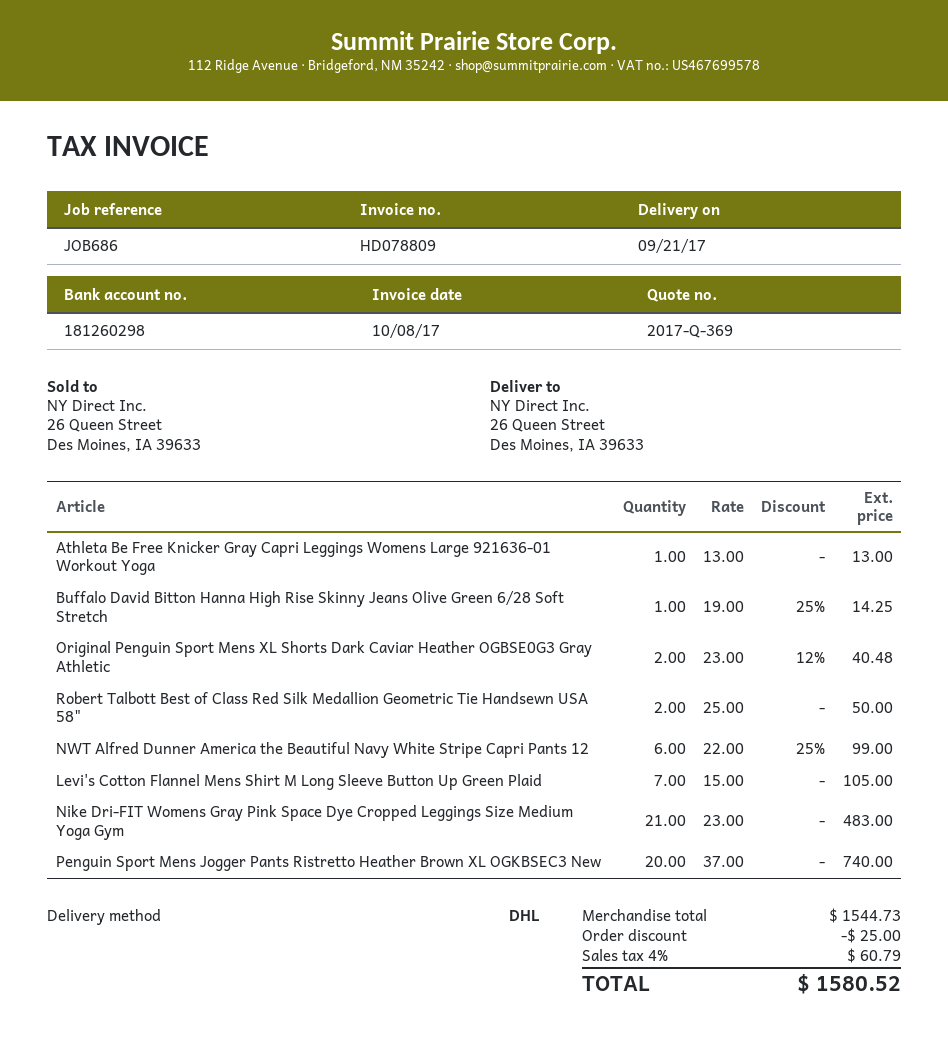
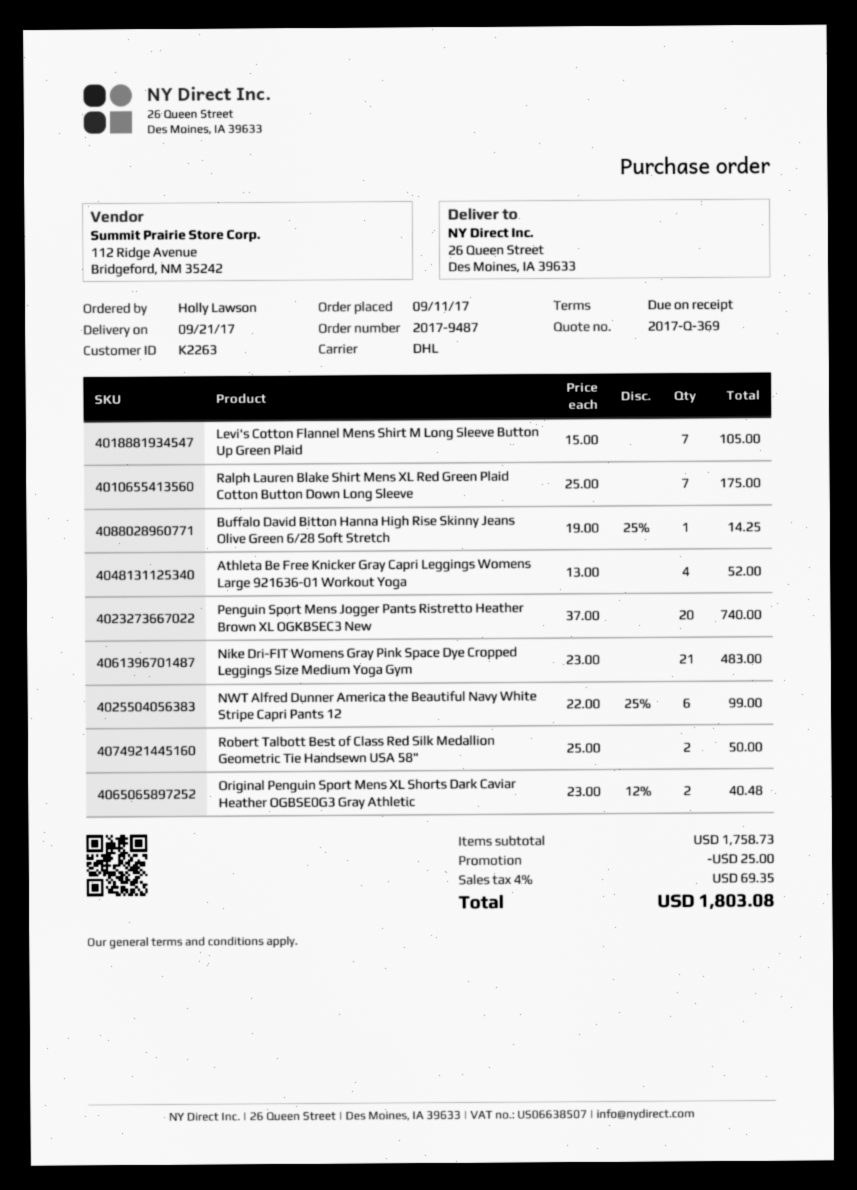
Athleta Be Free Knicker Gray Capri Leggings Womens Large 921636-01 Workout Yoga: 1 x 13.00 = 13.00 -> 4 x 13.00 = 52.00
Ralph Lauren Blake Shirt Mens XL Red Green Plaid Cotton Button Down Long Sleeve: none -> 7 x 25.00 = 175.00
subtotal: 1544.73 -> 1758.73
tax: 4% = 60.79 -> 4% = 69.35
total: 1580.52 -> 1803.08

